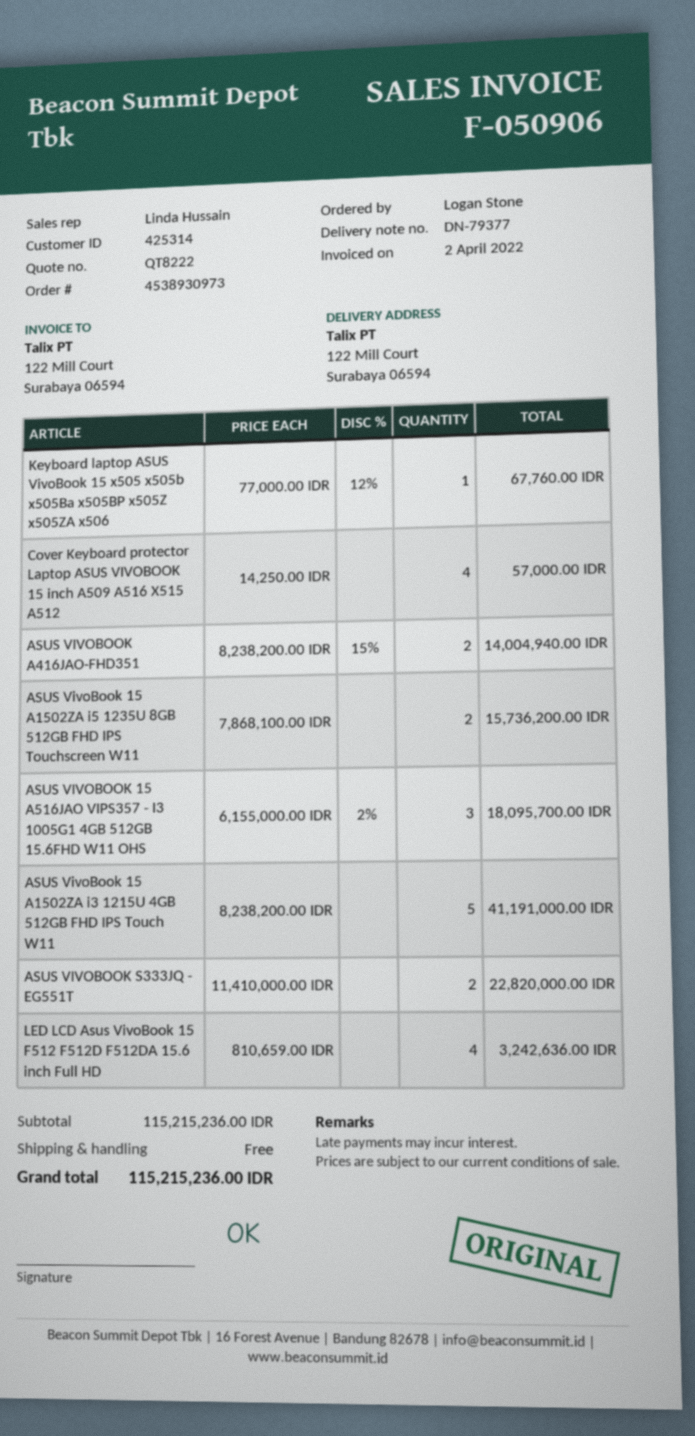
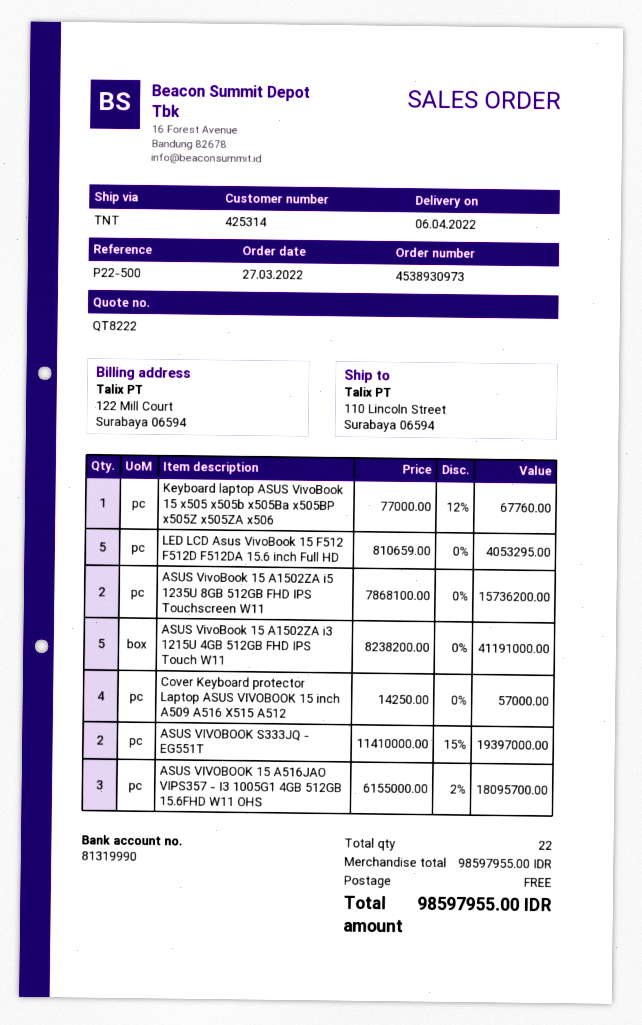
ship to: 122 Mill Court, Surabaya 06594 -> 110 Lincoln Street, Surabaya 06594
ASUS VIVOBOOK A416JAO-FHD351: 2 x 8238200.00 - 15% = 14004940.00 -> none
ASUS VIVOBOOK S333JQ - EG551T: 2 x 11410000.00 = 22820000.00 -> 2 x 11410000.00 - 15% = 19397000.00
LED LCD Asus VivoBook 15 F512 F512D F512DA 15.6 inch Full HD: 4 x 810659.00 = 3242636.00 -> 5 x 810659.00 = 4053295.00
subtotal: 115215236.00 -> 98597955.00
total: 115215236.00 -> 98597955.00

